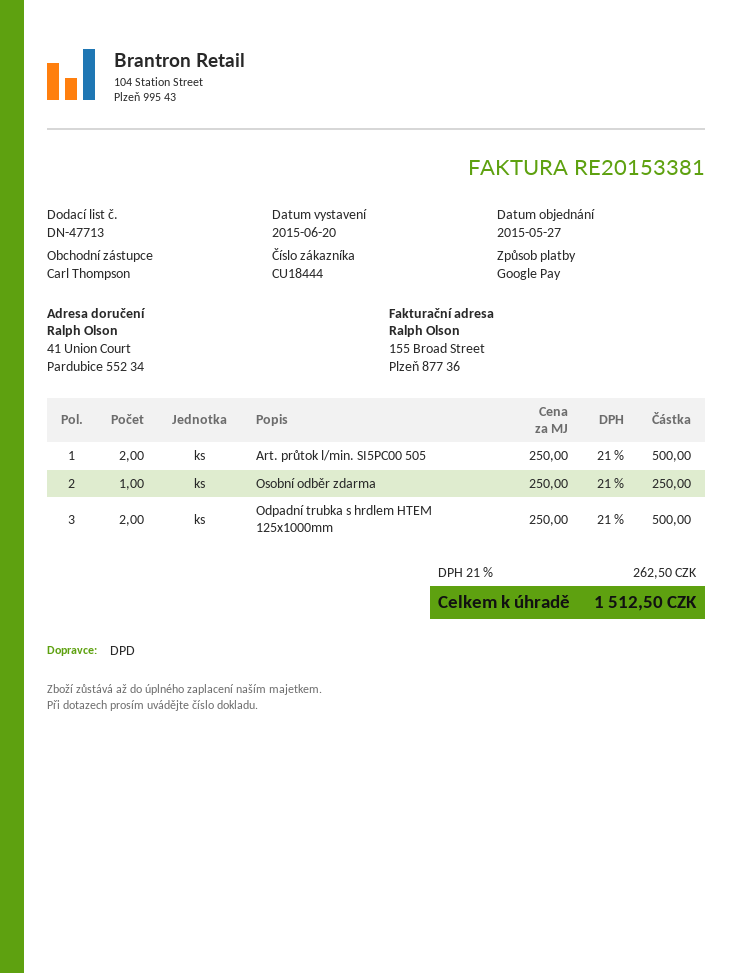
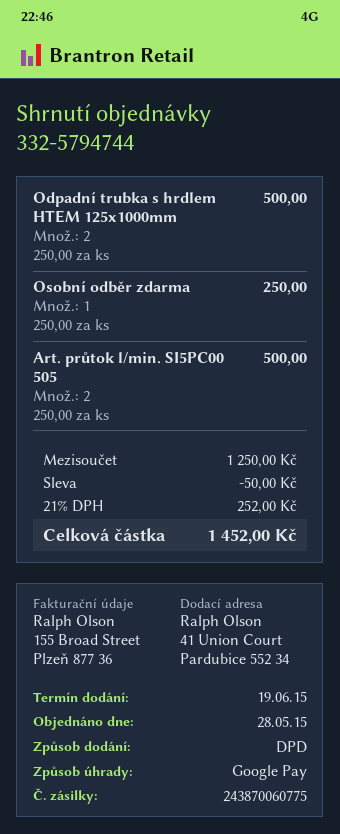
order date: 2015-05-27 -> 2015-05-28
discount: none -> 50.00
tax: 21% = 262.50 -> 21% = 252.00
total: 1512.50 -> 1452.00

